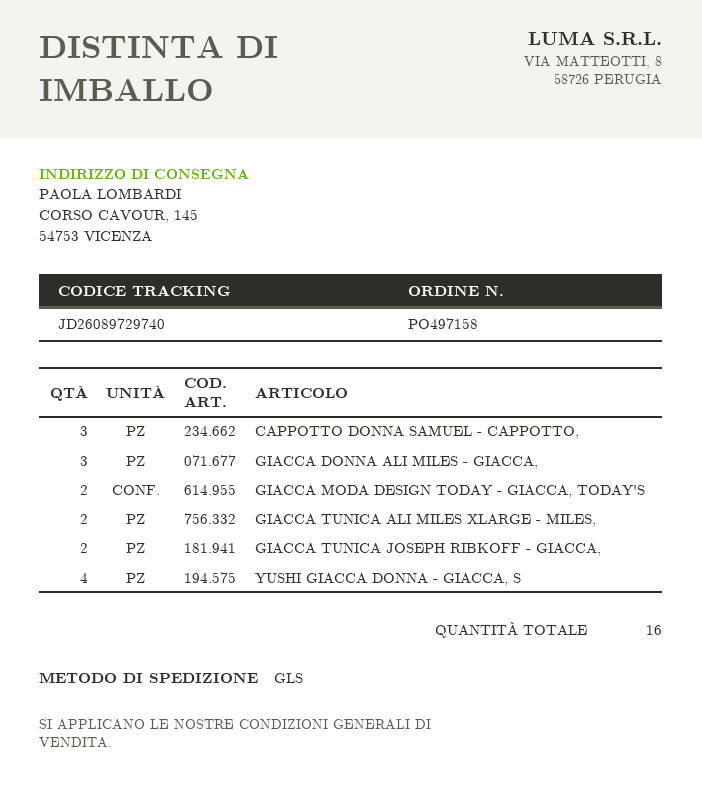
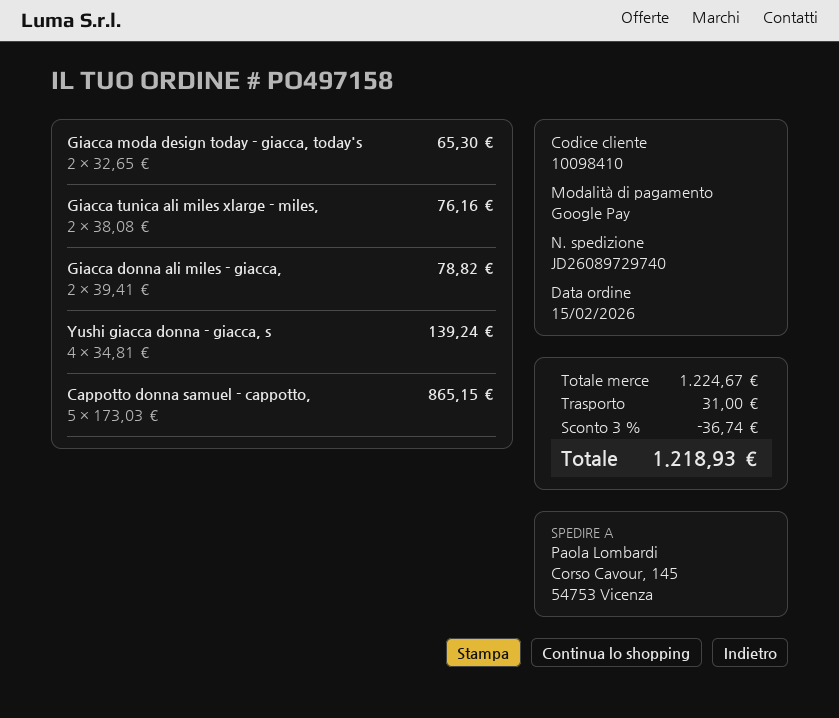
CAPPOTTO DONNA SAMUEL - CAPPOTTO,: 3 -> 5
GIACCA DONNA ALI MILES - GIACCA,: 3 -> 2
GIACCA TUNICA JOSEPH RIBKOFF - GIACCA,: 2 -> none

